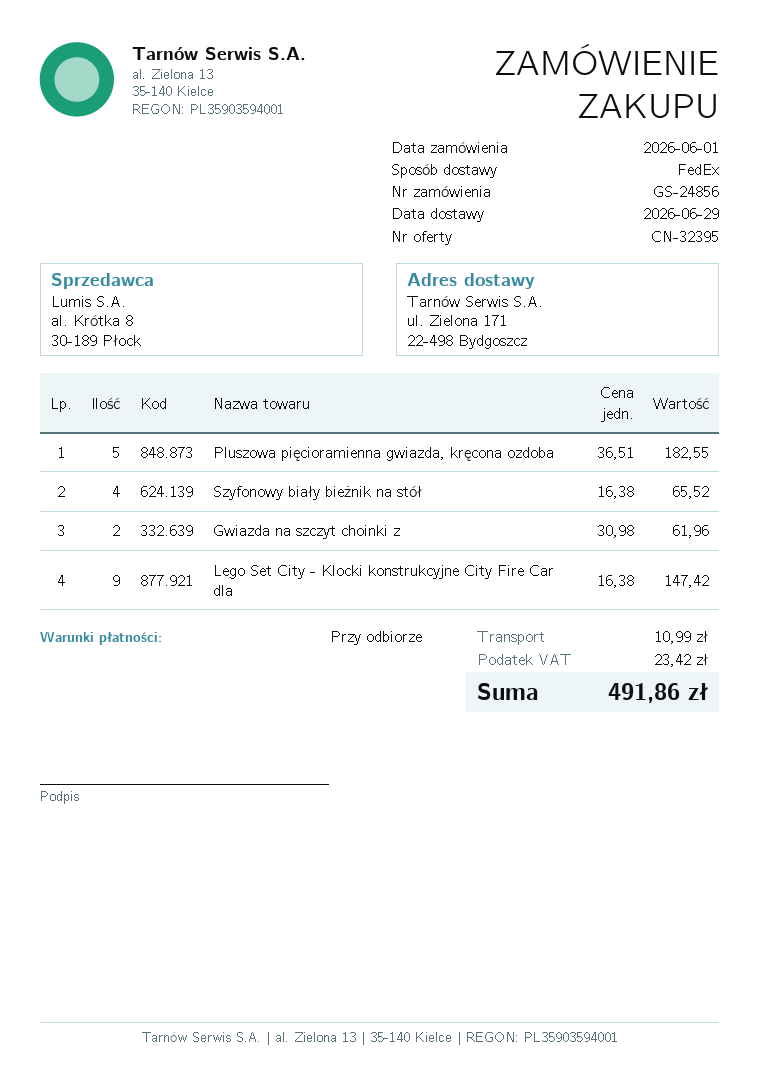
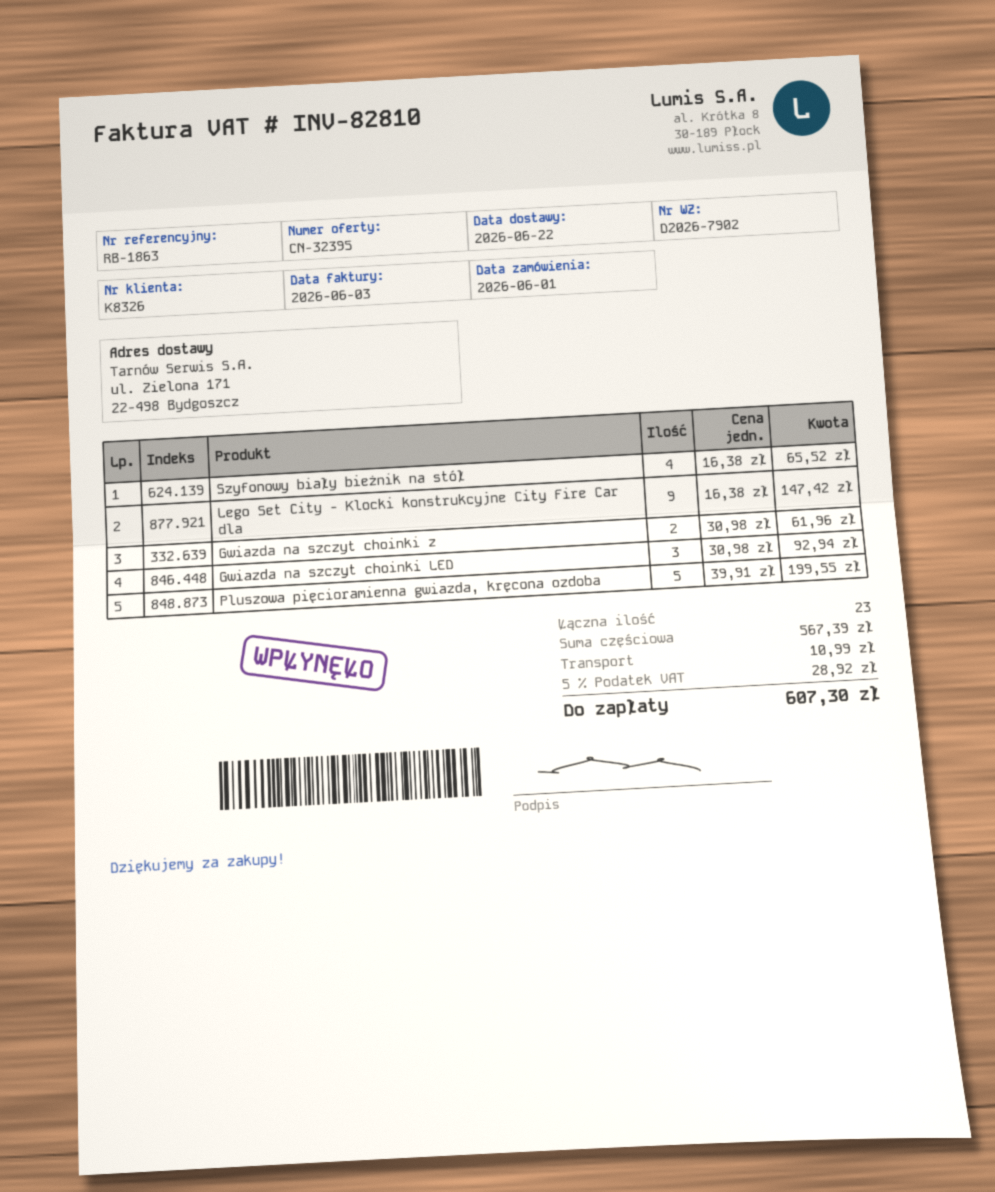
delivery date: 2026-06-29 -> 2026-06-22
Pluszowa pięcioramienna gwiazda, kręcona ozdoba: 5 x 36.51 = 182.55 -> 5 x 39.91 = 199.55
Gwiazda na szczyt choinki LED: none -> 3 x 30.98 = 92.94
tax: 23.42 -> 28.92
total: 491.86 -> 607.30

